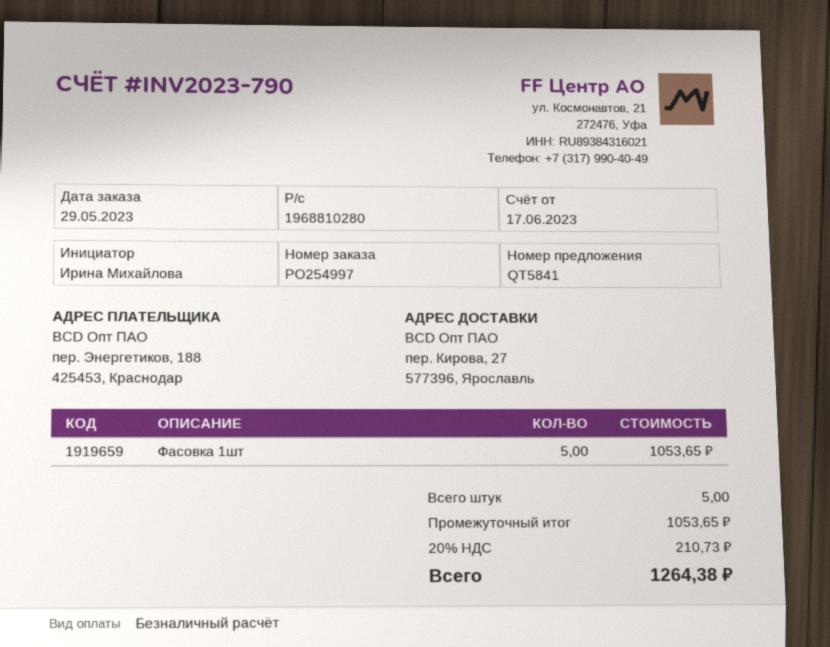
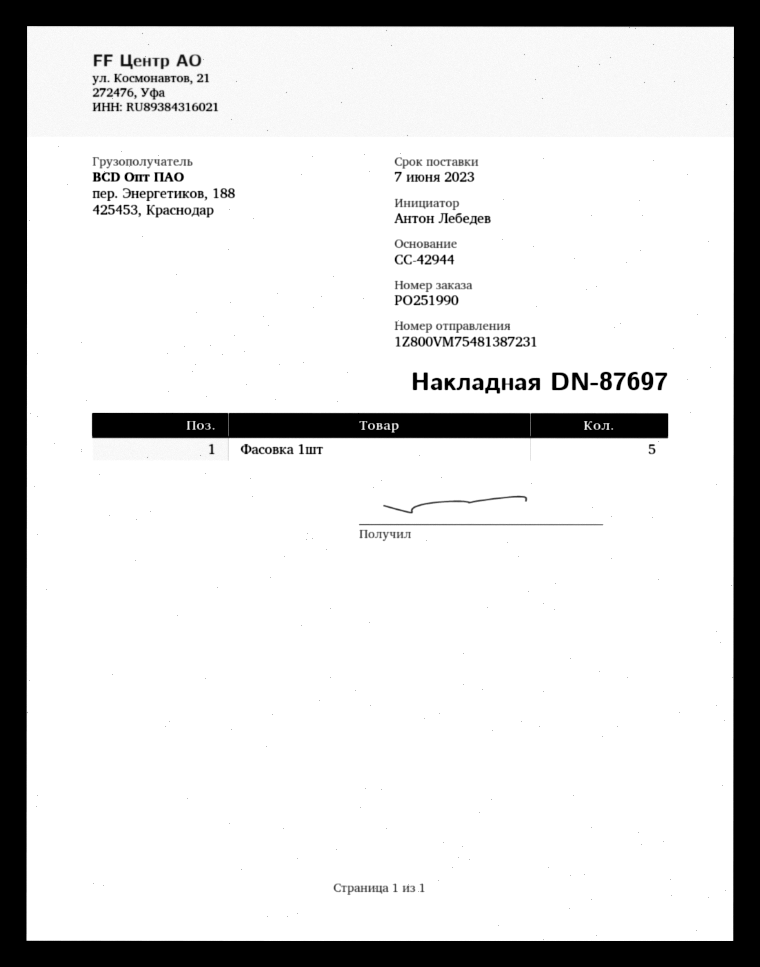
order number: PO254997 -> PO251990
ordered by: Ирина Михайлова -> Антон Лебедев
ship to: пер. Кирова, 27, 577396, Ярославль -> пер. Энергетиков, 188, 425453, Краснодар

